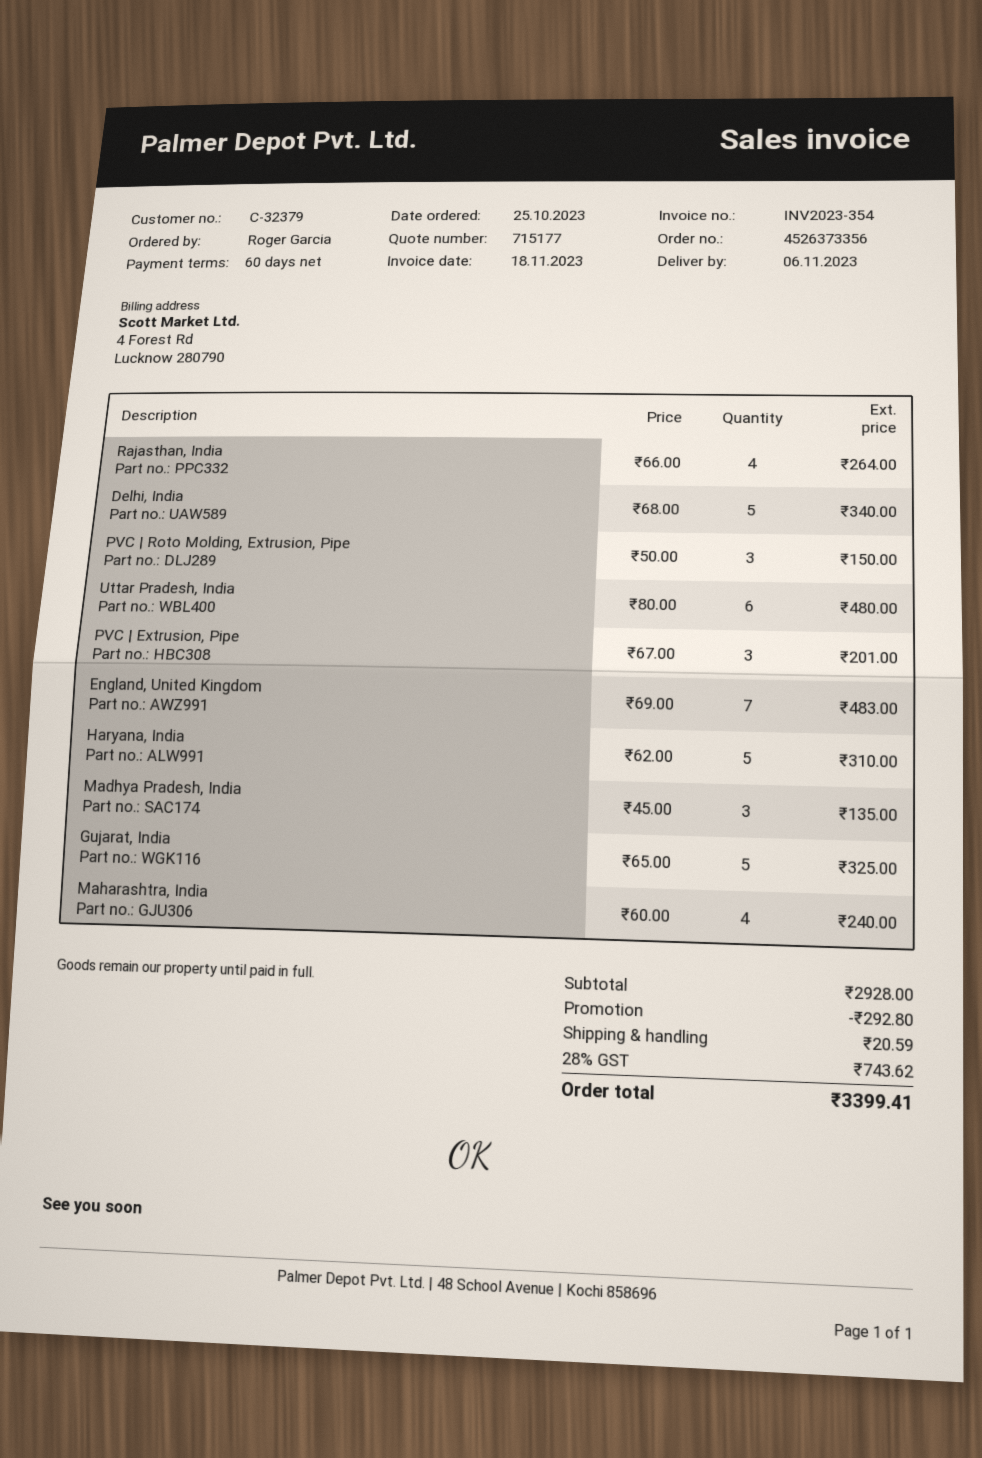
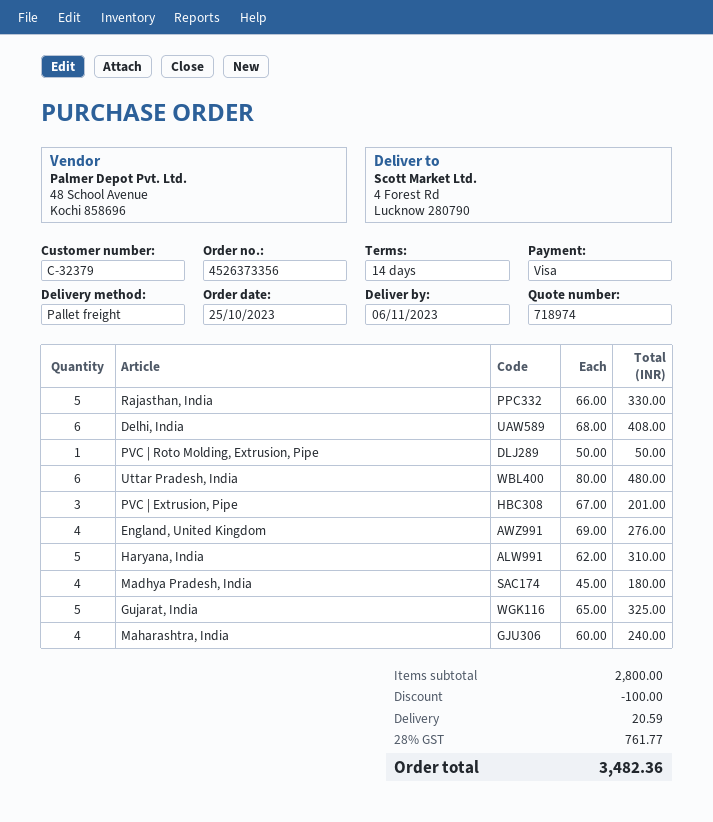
quote number: 715177 -> 718974
payment terms: 60 days -> 14 days
Rajasthan, India: 4 x 66.00 = 264.00 -> 5 x 66.00 = 330.00
Delhi, India: 5 x 68.00 = 340.00 -> 6 x 68.00 = 408.00
PVC | Roto Molding, Extrusion, Pipe: 3 x 50.00 = 150.00 -> 1 x 50.00 = 50.00
England, United Kingdom: 7 x 69.00 = 483.00 -> 4 x 69.00 = 276.00
Madhya Pradesh, India: 3 x 45.00 = 135.00 -> 4 x 45.00 = 180.00
subtotal: 2928.00 -> 2800.00
discount: 292.80 -> 100.00
tax: 28% = 743.62 -> 28% = 761.77
total: 3399.41 -> 3482.36

